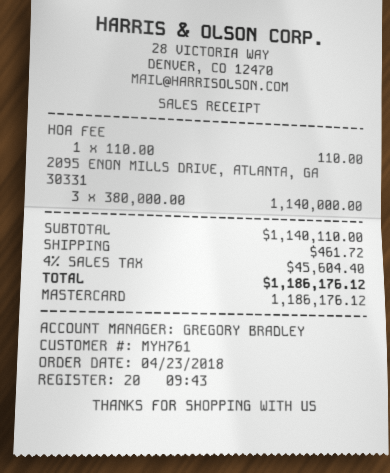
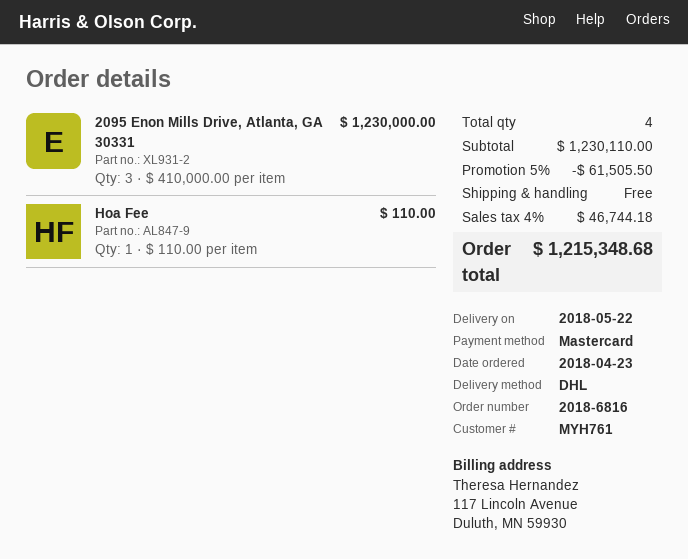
2095 ENON MILLS DRIVE, ATLANTA, GA 30331: 3 x 380000.00 = 1140000.00 -> 3 x 410000.00 = 1230000.00
subtotal: 1140110.00 -> 1230110.00
discount: none -> 5% = 61505.50
shipping: 461.72 -> 0.00
tax: 4% = 45604.40 -> 4% = 46744.18
total: 1186176.12 -> 1215348.68

